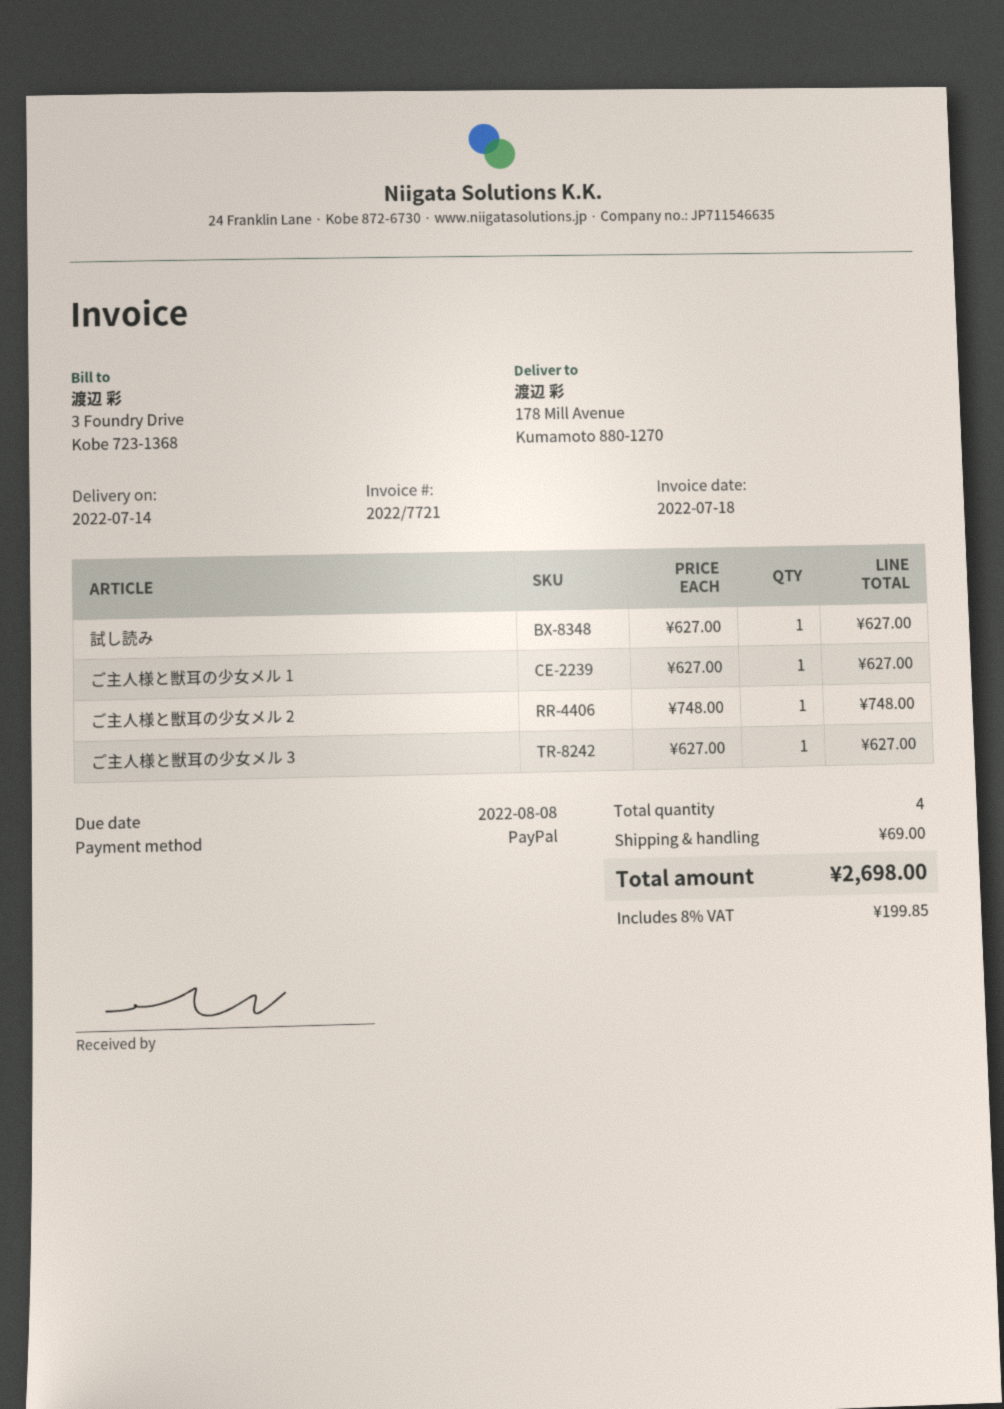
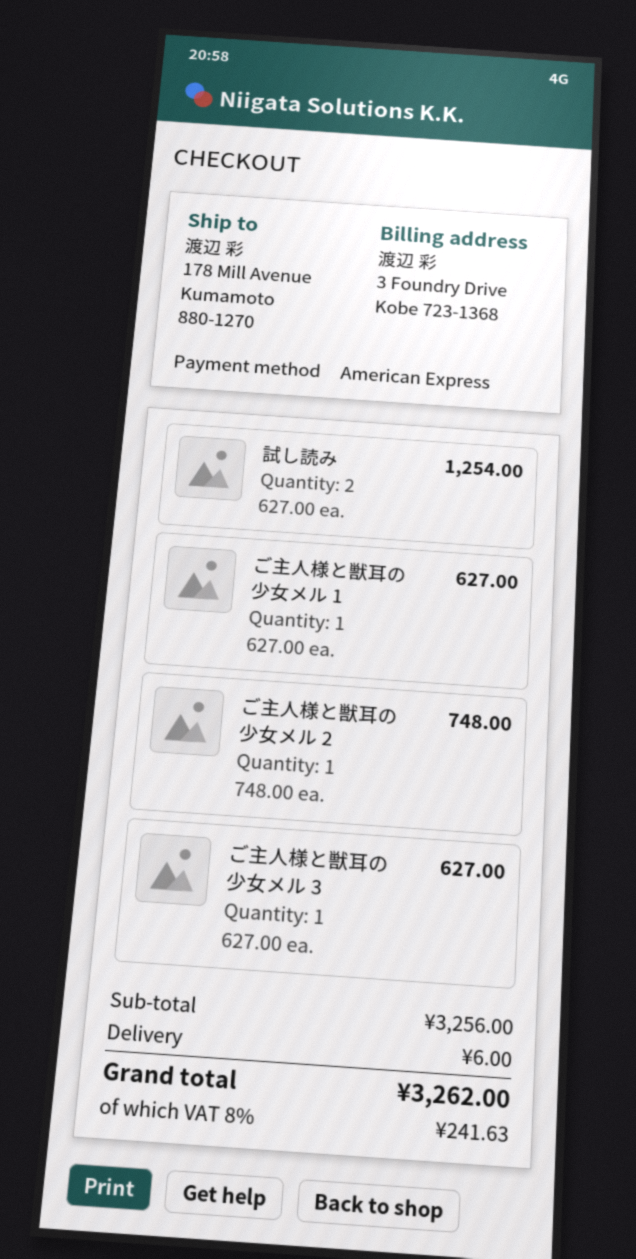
payment method: PayPal -> American Express
試し読み: 1 x 627.00 = 627.00 -> 2 x 627.00 = 1254.00
shipping: 69.00 -> 6.00
tax: 8% = 199.85 -> 8% = 241.63
total: 2698.00 -> 3262.00

